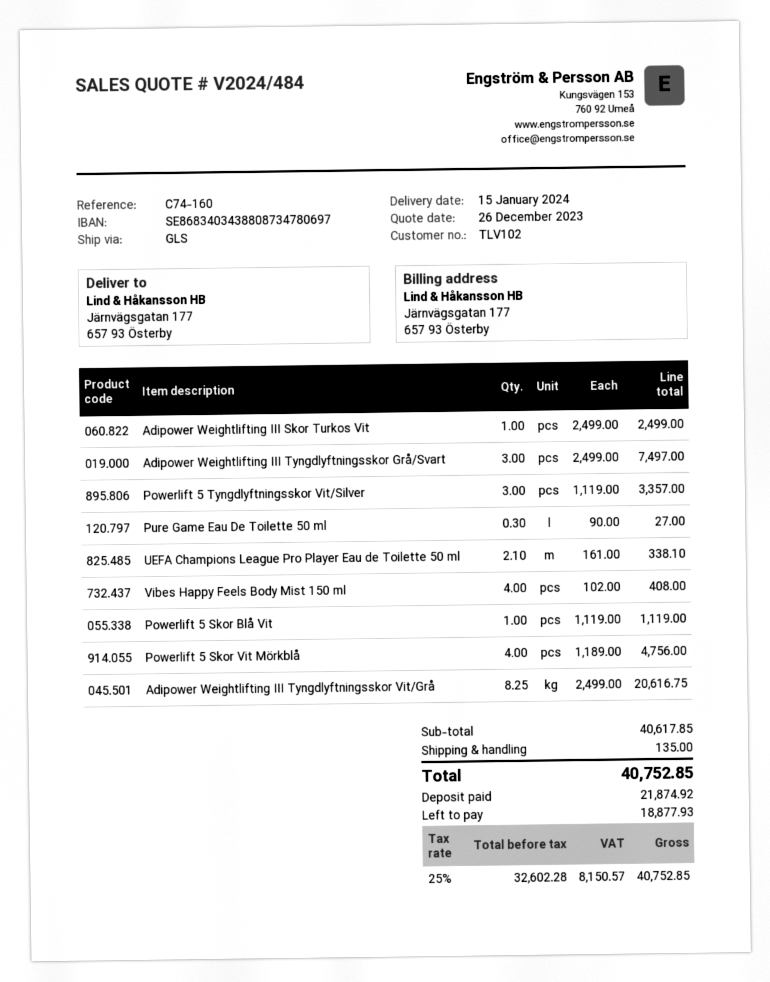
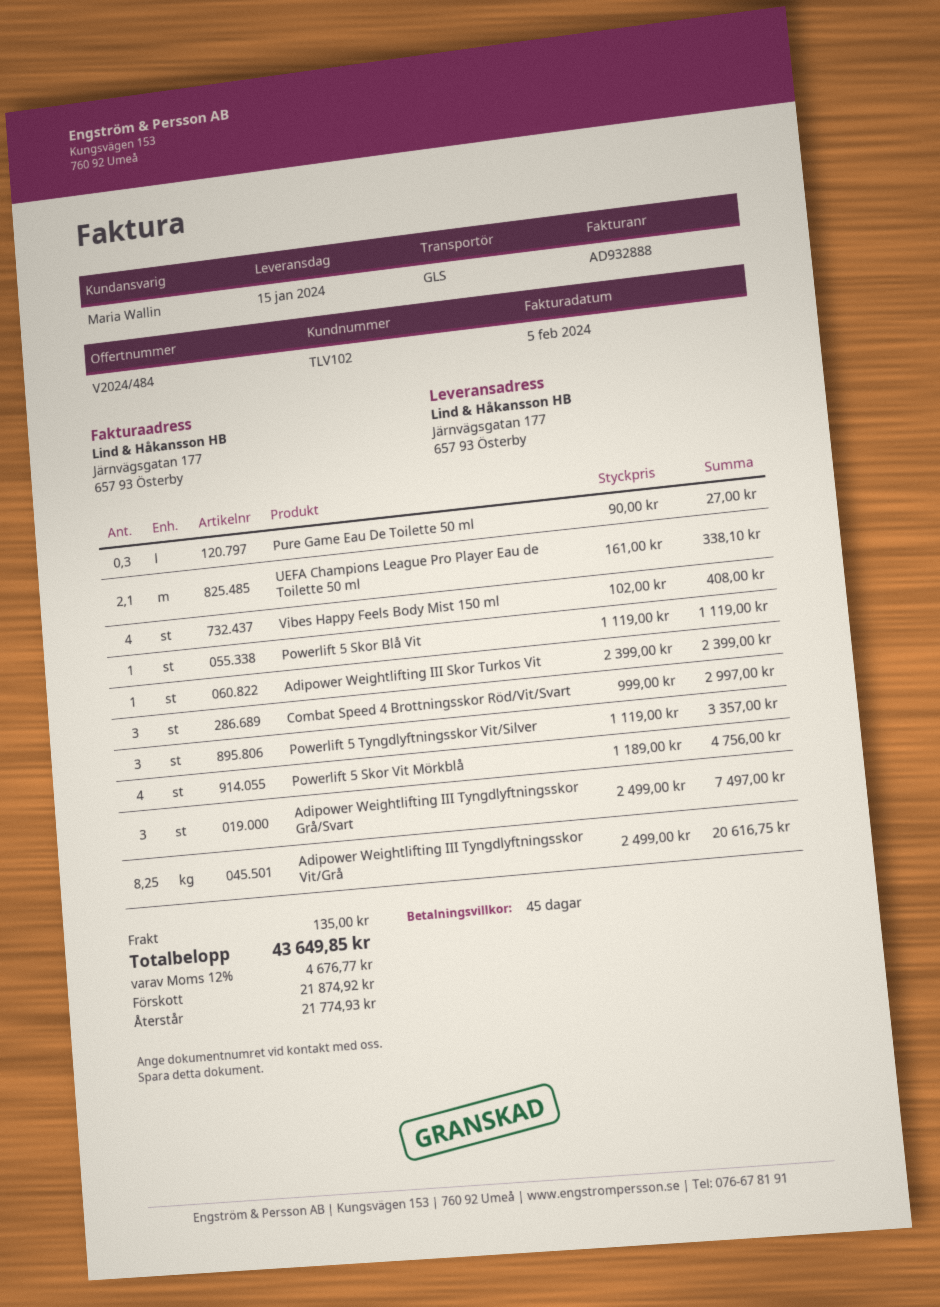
Adipower Weightlifting III Skor Turkos Vit: 1 x 2499.00 = 2499.00 -> 1 x 2399.00 = 2399.00
Combat Speed 4 Brottningsskor Röd/Vit/Svart: none -> 3 x 999.00 = 2997.00
tax: 25% = 8150.57 -> 12% = 4676.77
total: 40752.85 -> 43649.85
balance: 18877.93 -> 21774.93

